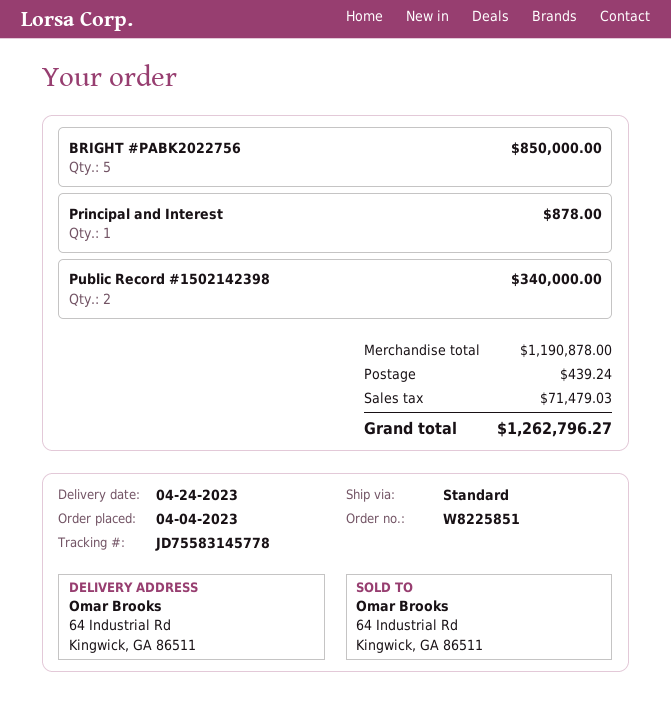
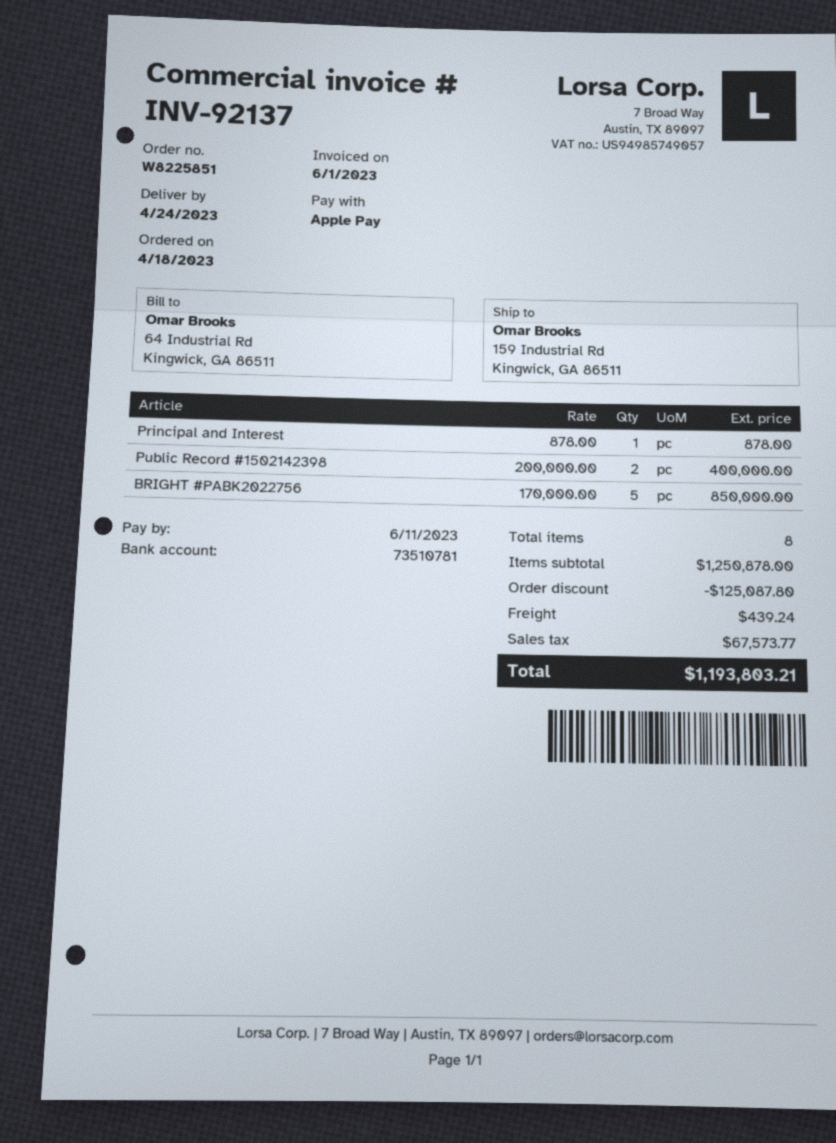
order date: 2023-04-04 -> 2023-04-18
ship to: 64 Industrial Rd, Kingwick, GA 86511 -> 159 Industrial Rd, Kingwick, GA 86511
Public Record #1502142398: 2 for 340000.00 -> 2 for 400000.00
subtotal: 1190878.00 -> 1250878.00
discount: none -> 125087.80
tax: 71479.03 -> 67573.77
total: 1262796.27 -> 1193803.21

